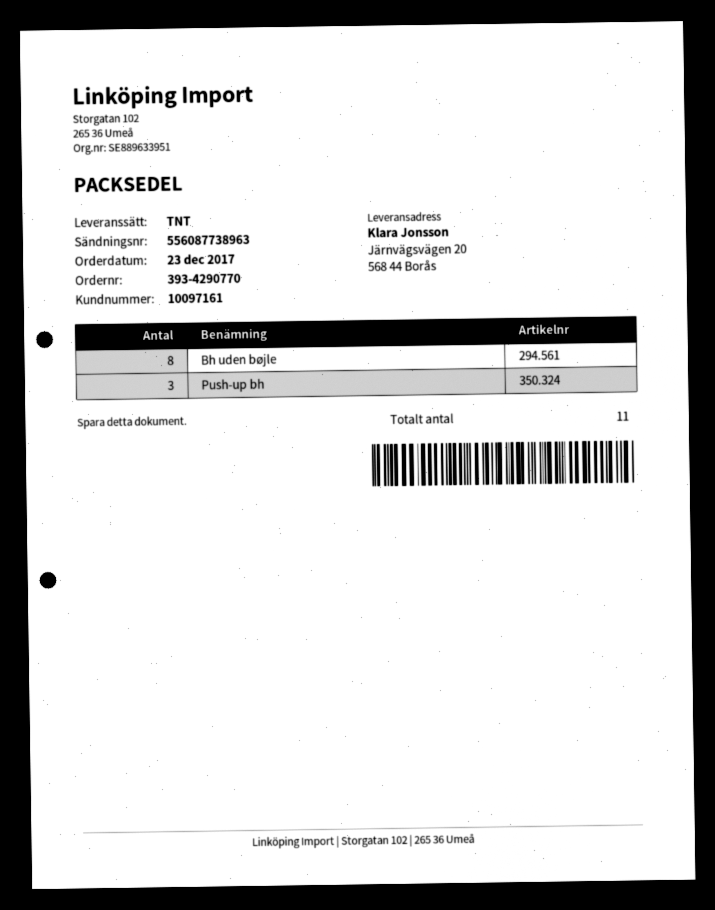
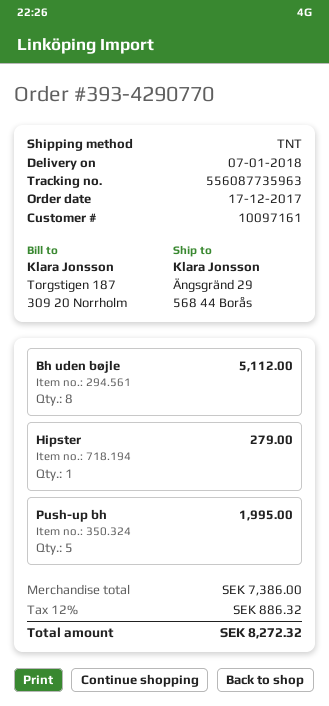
order date: 2017-12-23 -> 2017-12-17
tracking number: 556087738963 -> 556087735963
ship to: Järnvägsvägen 20, 568 44 Borås -> Ängsgränd 29, 568 44 Borås
Push-up bh: 3 -> 5
Hipster: none -> 1

